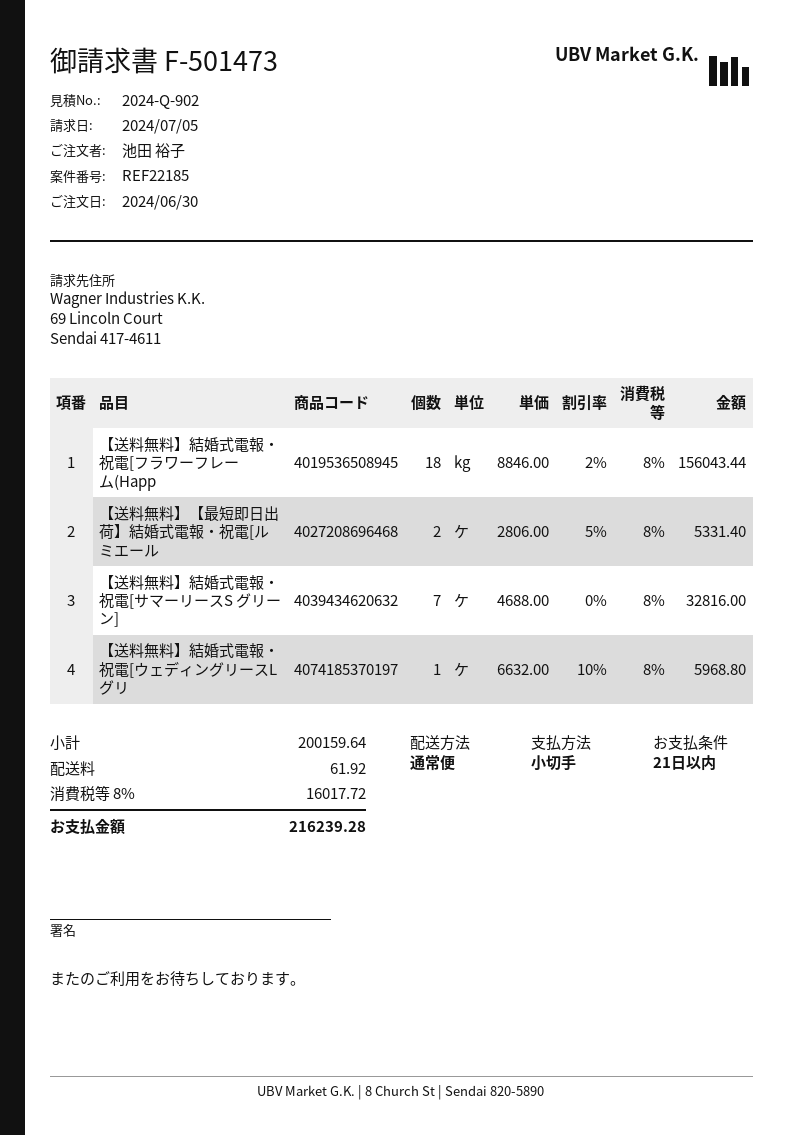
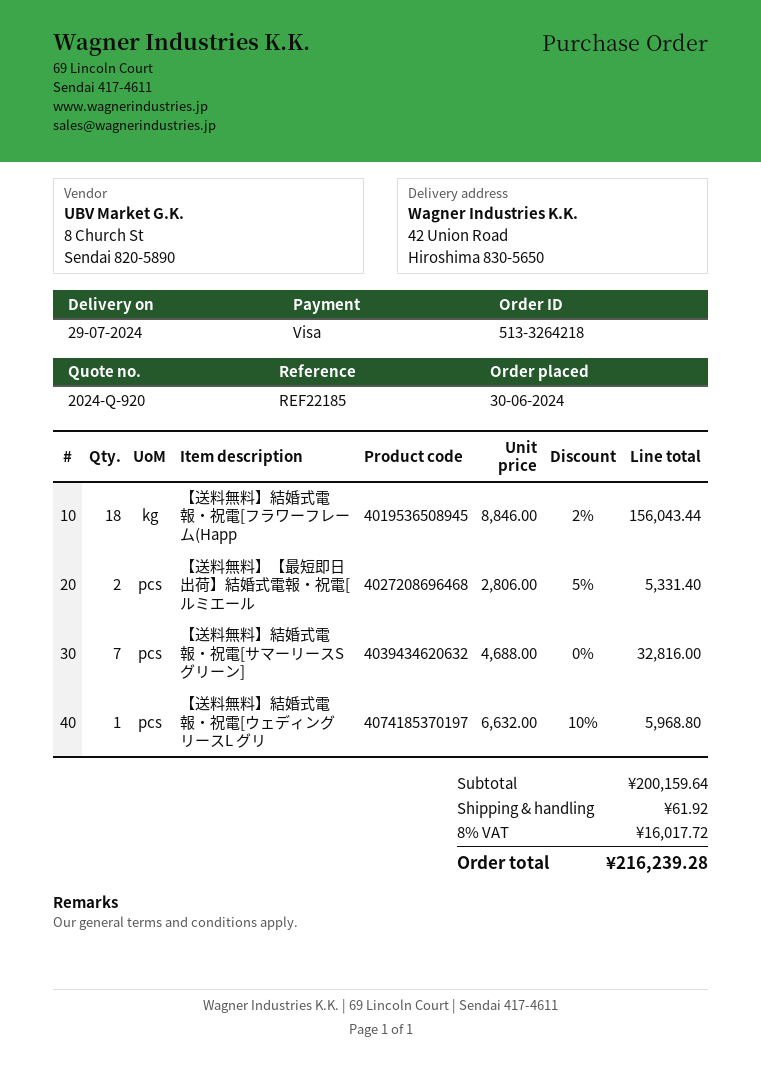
quote number: 2024-Q-902 -> 2024-Q-920
payment method: cheque -> Visa

